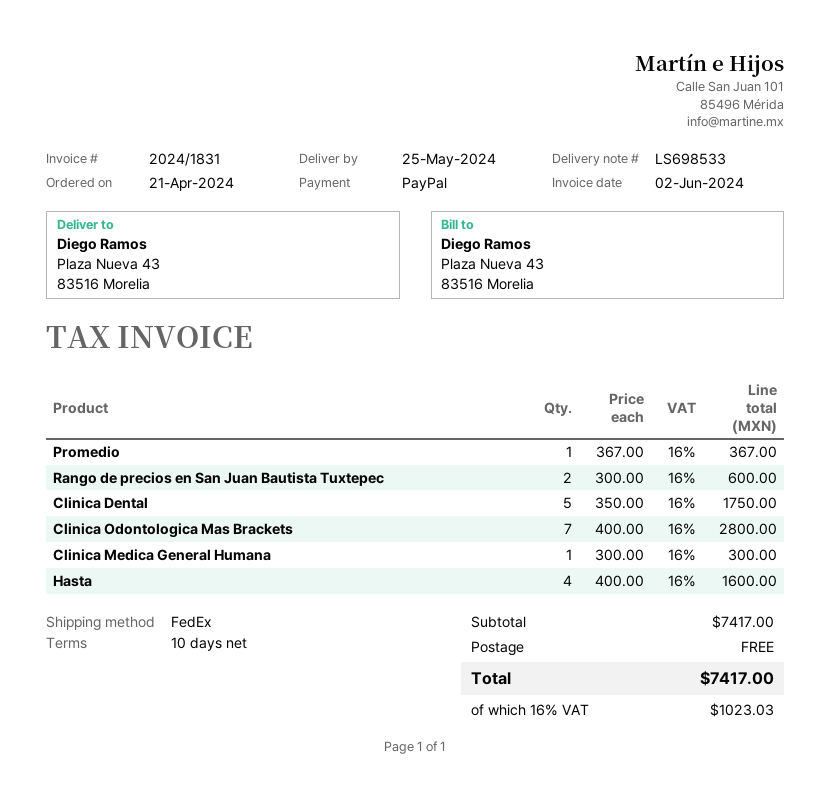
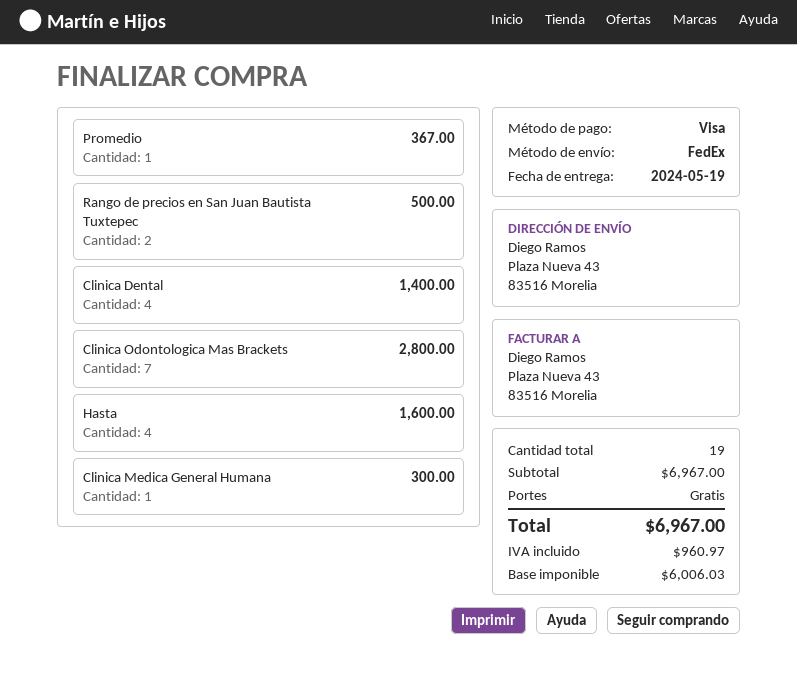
delivery date: 2024-05-25 -> 2024-05-19
payment method: PayPal -> Visa
Rango de precios en San Juan Bautista Tuxtepec: 2 for 600.00 -> 2 for 500.00
Clinica Dental: 5 for 1750.00 -> 4 for 1400.00
subtotal: 7417.00 -> 6967.00
tax: 1023.03 -> 960.97
total: 7417.00 -> 6967.00

